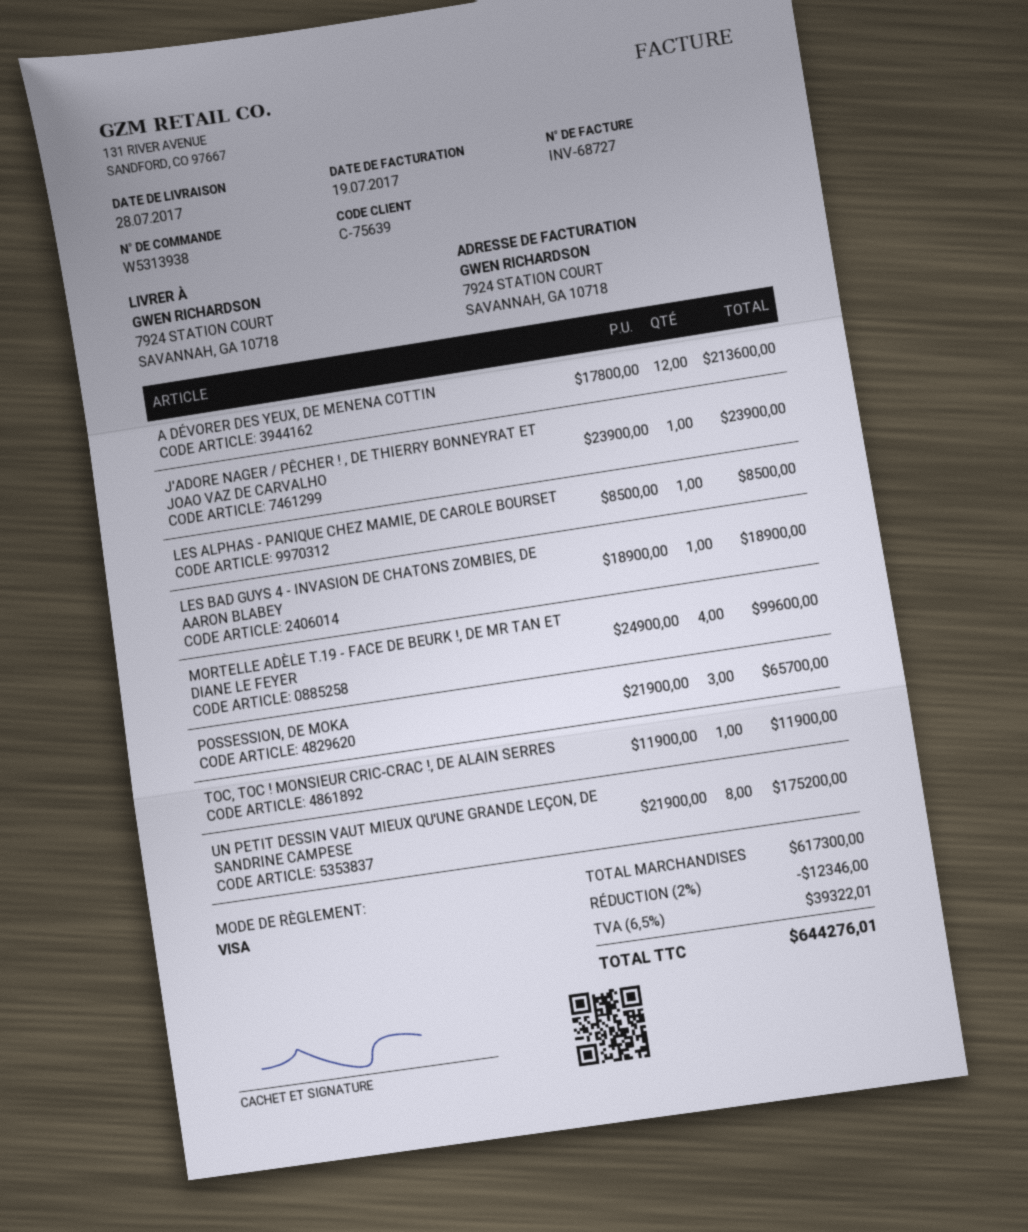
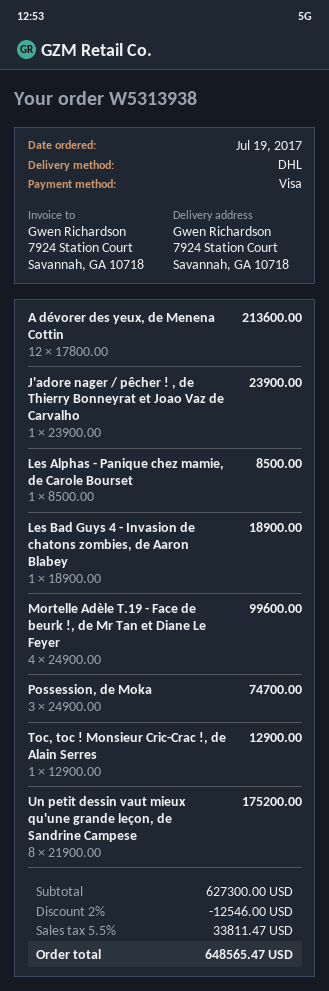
POSSESSION, DE MOKA: 3 x 21900.00 = 65700.00 -> 3 x 24900.00 = 74700.00
TOC, TOC ! MONSIEUR CRIC-CRAC !, DE ALAIN SERRES: 1 x 11900.00 = 11900.00 -> 1 x 12900.00 = 12900.00
subtotal: 617300.00 -> 627300.00
discount: 2% = 12346.00 -> 2% = 12546.00
tax: 6.5% = 39322.01 -> 5.5% = 33811.47
total: 644276.01 -> 648565.47

